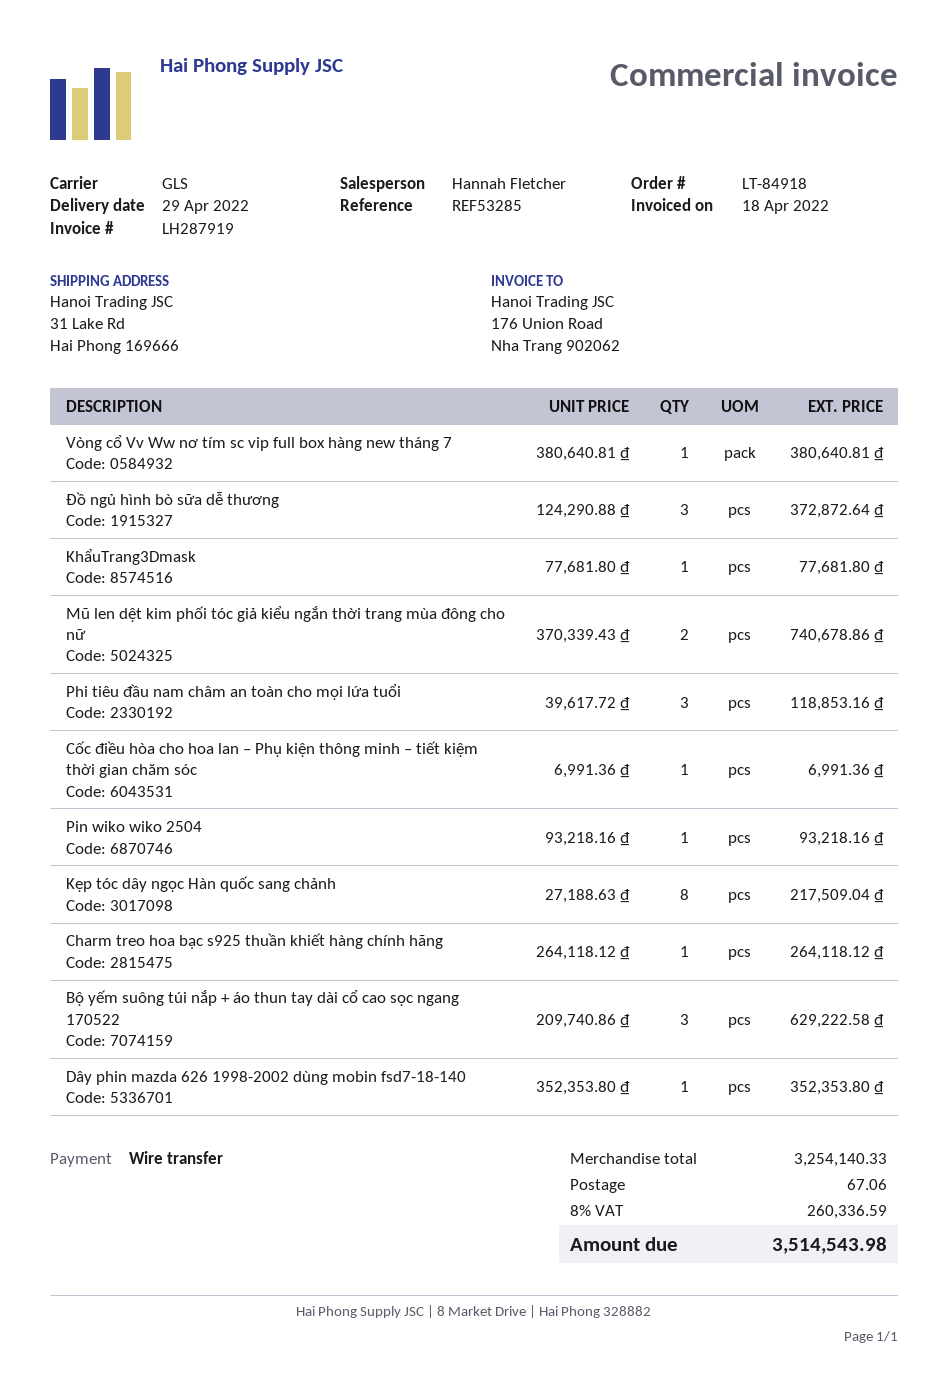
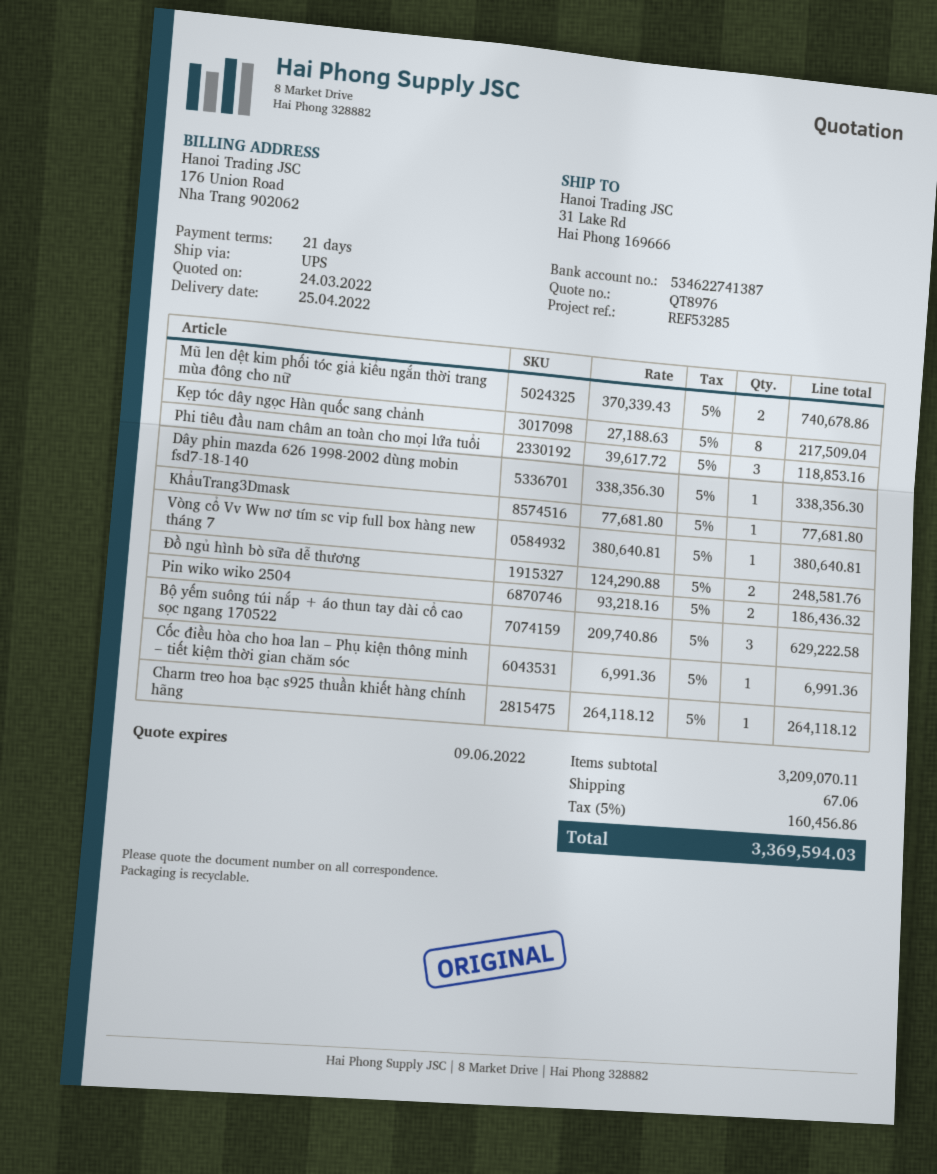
delivery date: 2022-04-29 -> 2022-04-25
shipping method: GLS -> UPS
Đồ ngủ hình bò sữa dễ thương: 3 x 124290.88 = 372872.64 -> 2 x 124290.88 = 248581.76
Pin wiko wiko 2504: 1 x 93218.16 = 93218.16 -> 2 x 93218.16 = 186436.32
Dây phin mazda 626 1998-2002 dùng mobin fsd7-18-140: 1 x 352353.80 = 352353.80 -> 1 x 338356.30 = 338356.30
subtotal: 3254140.33 -> 3209070.11
tax: 8% = 260336.59 -> 5% = 160456.86
total: 3514543.98 -> 3369594.03

